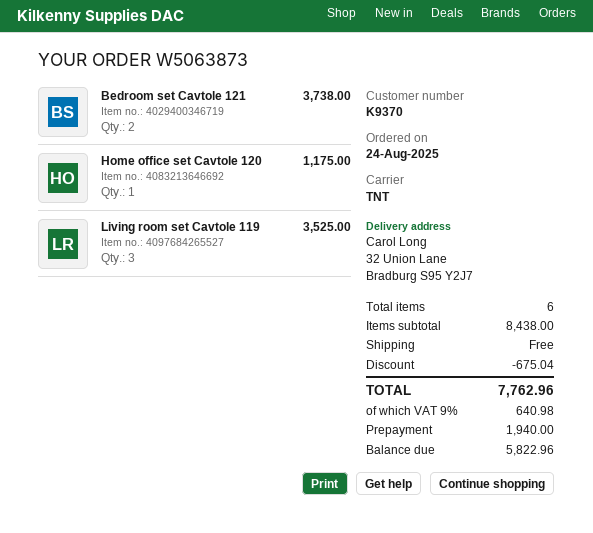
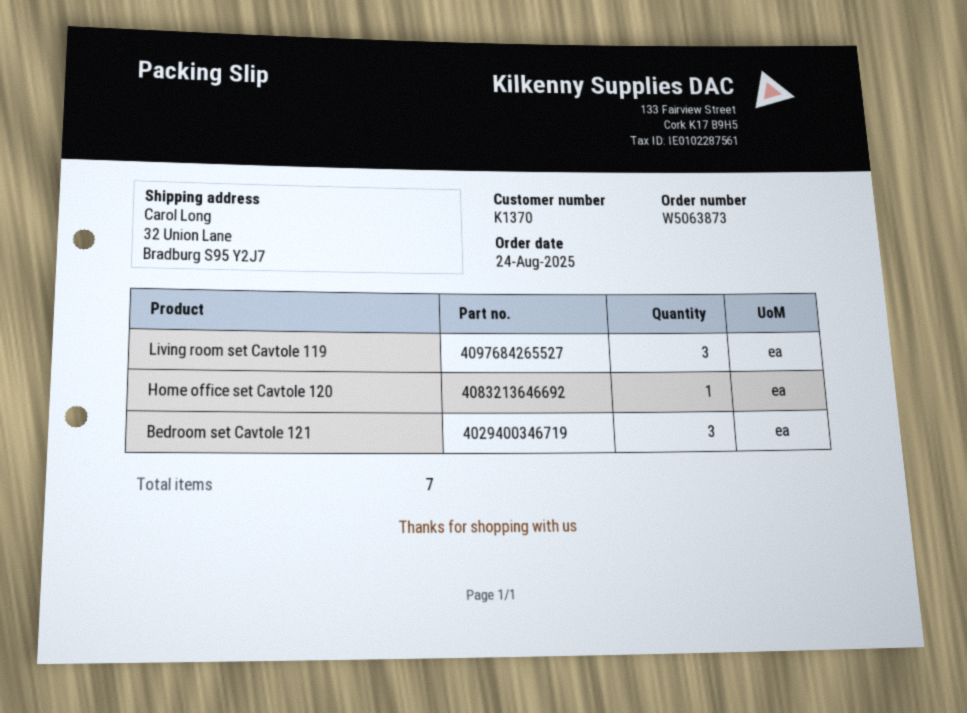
customer number: K9370 -> K1370
Bedroom set Cavtole 121: 2 -> 3
total quantity: 6 -> 7

